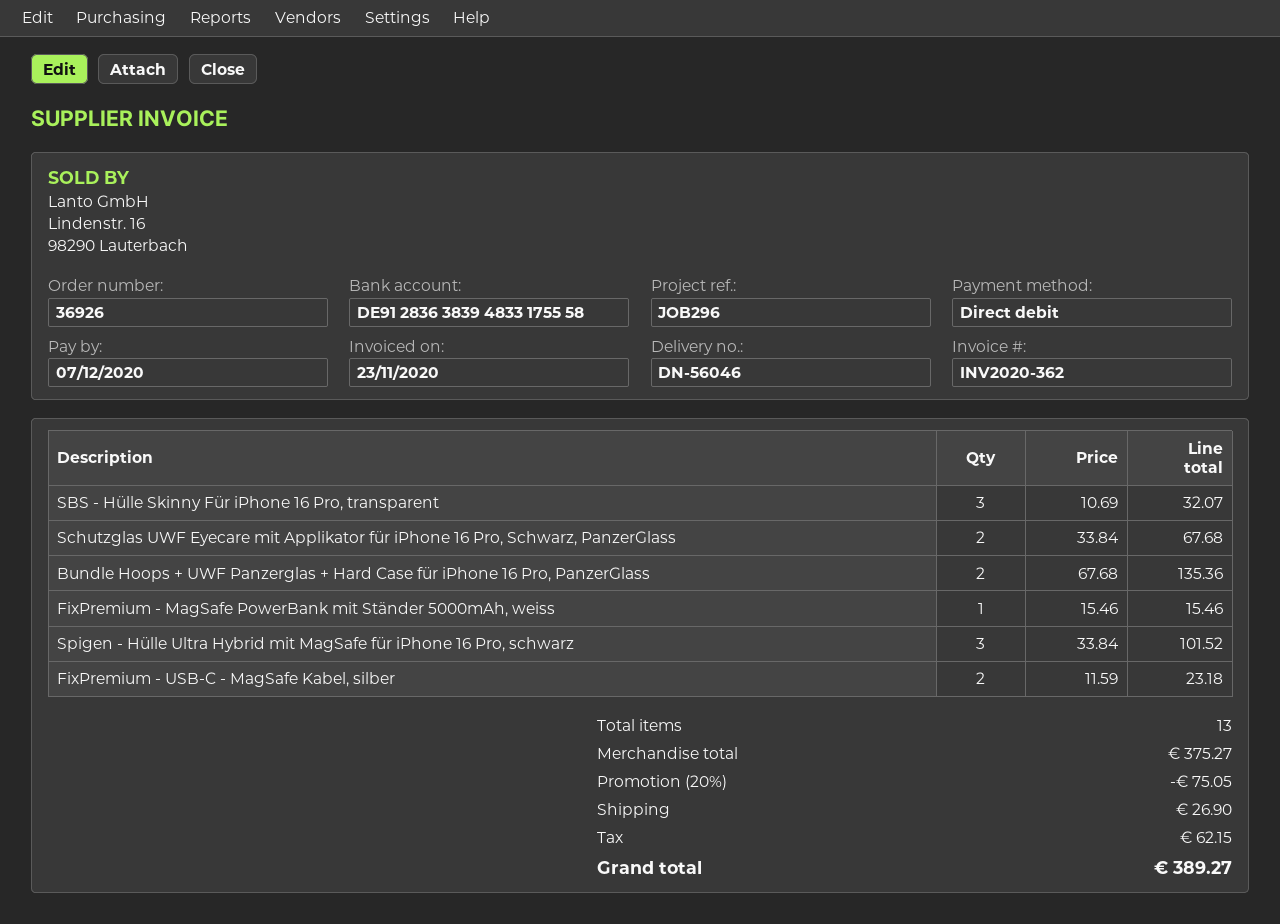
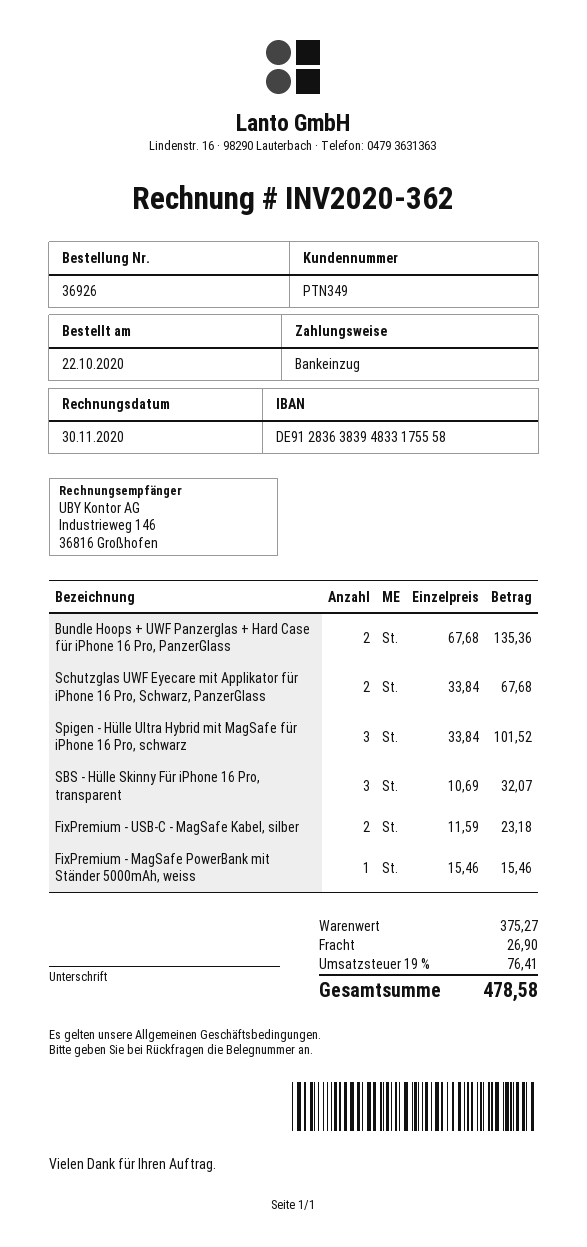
invoice date: 2020-11-23 -> 2020-11-30
discount: 20% = 75.05 -> none
tax: 62.15 -> 76.41
total: 389.27 -> 478.58

